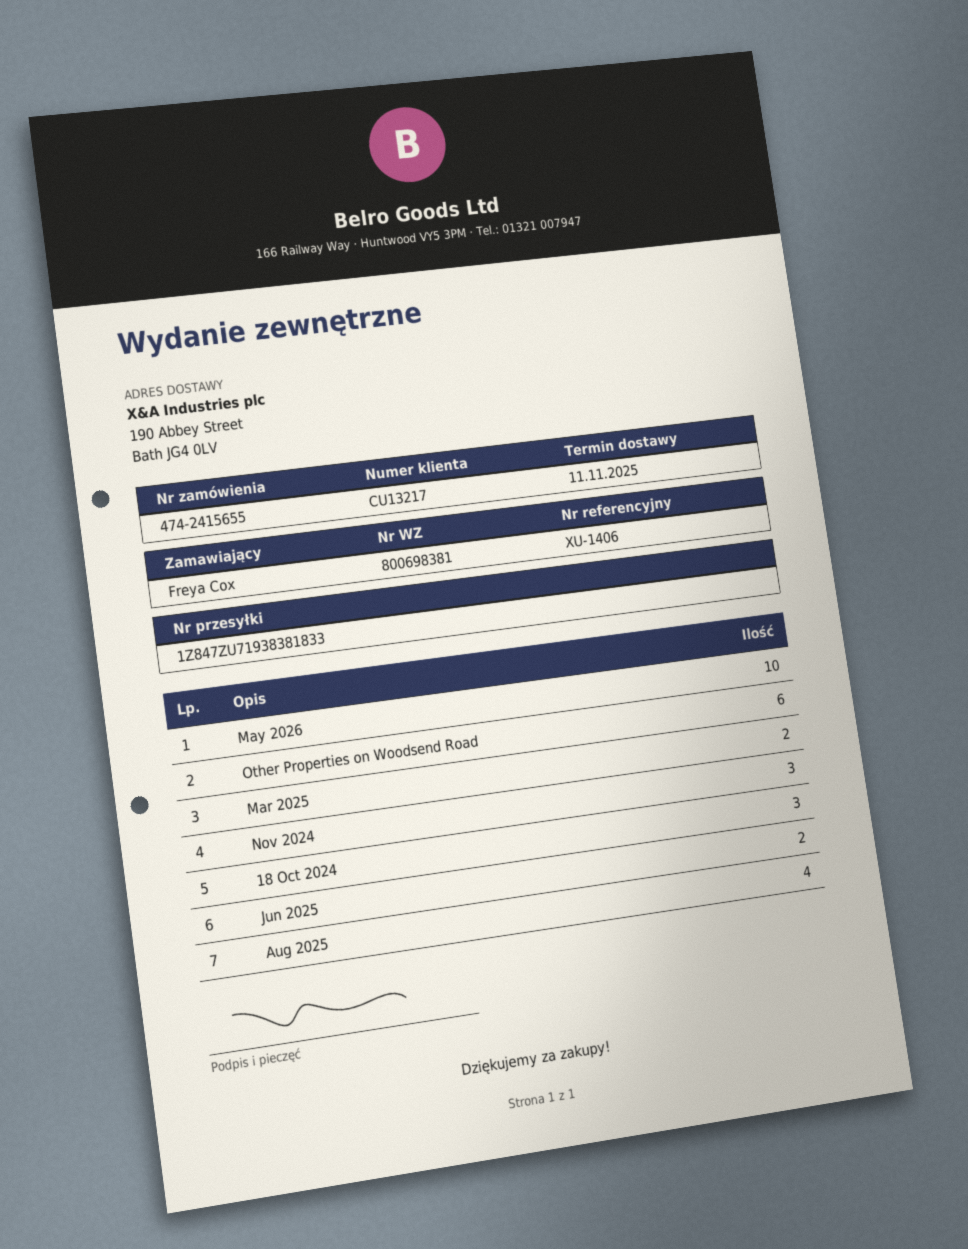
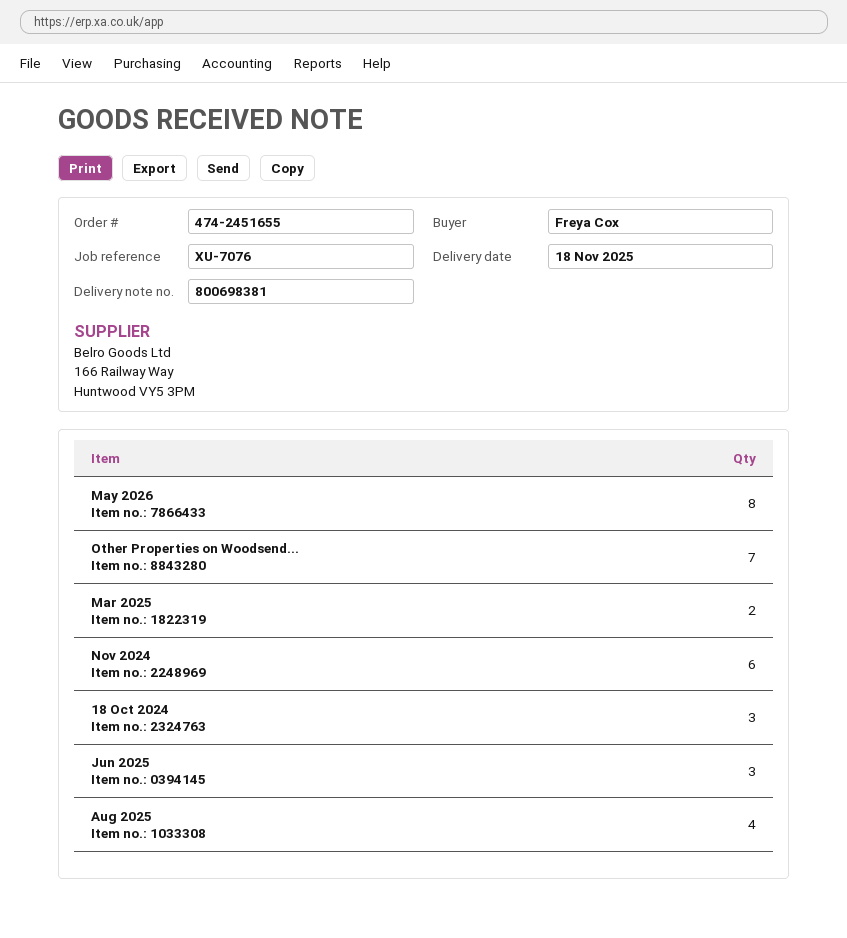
order number: 474-2415655 -> 474-2451655
delivery date: 2025-11-11 -> 2025-11-18
reference: XU-1406 -> XU-7076
May 2026: 10 -> 8
Other Properties on Woodsend Road: 6 -> 7
Nov 2024: 3 -> 6
Jun 2025: 2 -> 3

